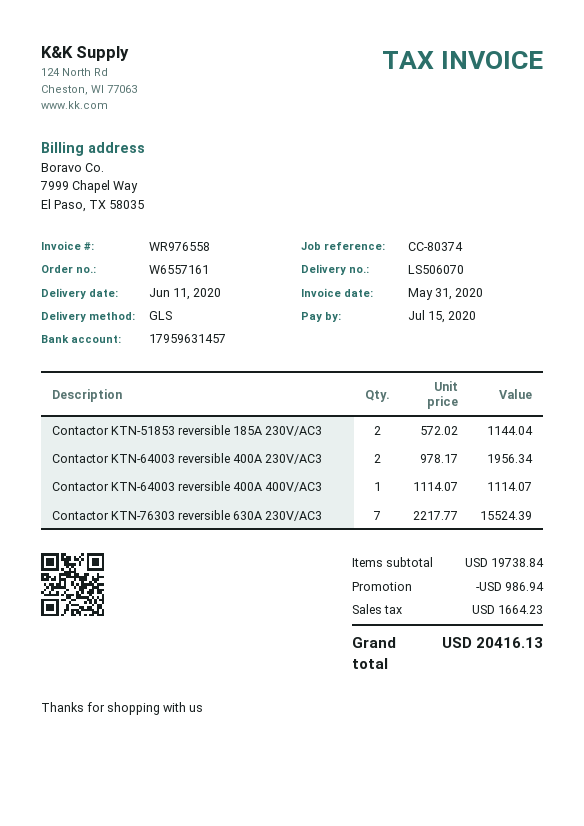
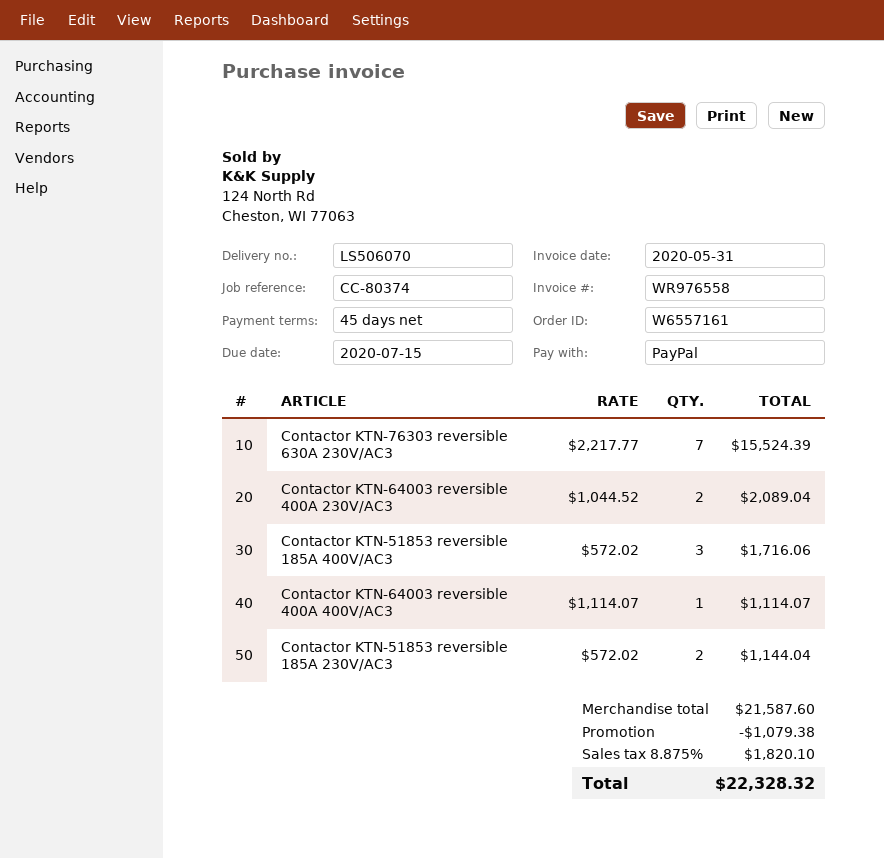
Contactor KTN-64003 reversible 400А 230V/АС3: 2 x 978.17 = 1956.34 -> 2 x 1044.52 = 2089.04
Contactor KTN-51853 reversible 185А 400V/АС3: none -> 3 x 572.02 = 1716.06
subtotal: 19738.84 -> 21587.60
discount: 986.94 -> 1079.38
tax: 1664.23 -> 1820.10
total: 20416.13 -> 22328.32

